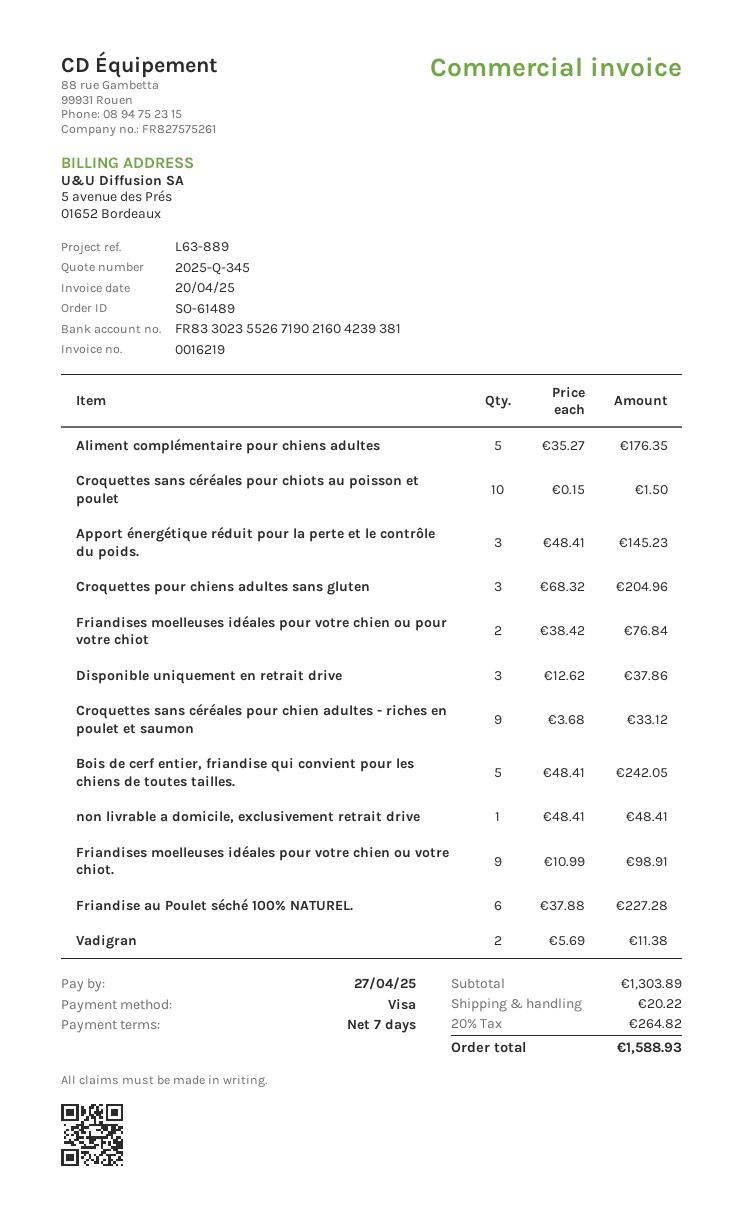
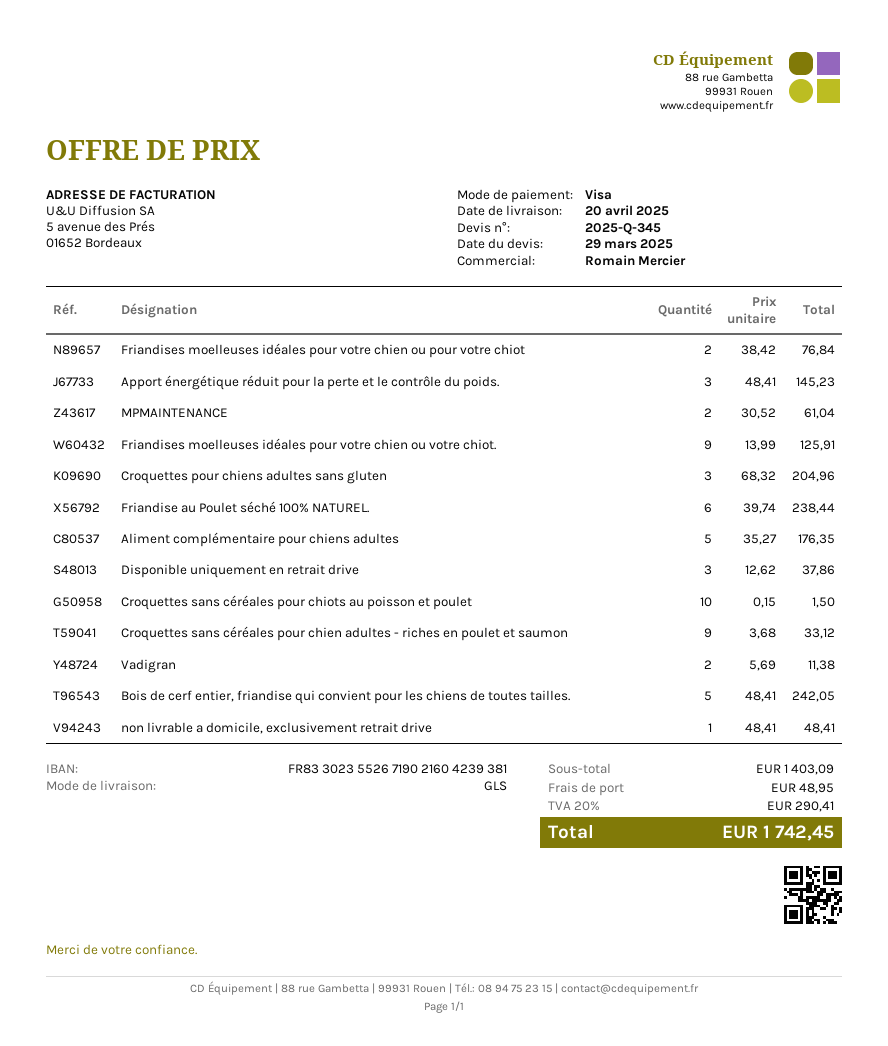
Friandises moelleuses idéales pour votre chien ou votre chiot.: 9 x 10.99 = 98.91 -> 9 x 13.99 = 125.91
Friandise au Poulet séché 100% NATUREL.: 6 x 37.88 = 227.28 -> 6 x 39.74 = 238.44
MPMAINTENANCE: none -> 2 x 30.52 = 61.04
subtotal: 1303.89 -> 1403.09
shipping: 20.22 -> 48.95
tax: 20% = 264.82 -> 20% = 290.41
total: 1588.93 -> 1742.45

